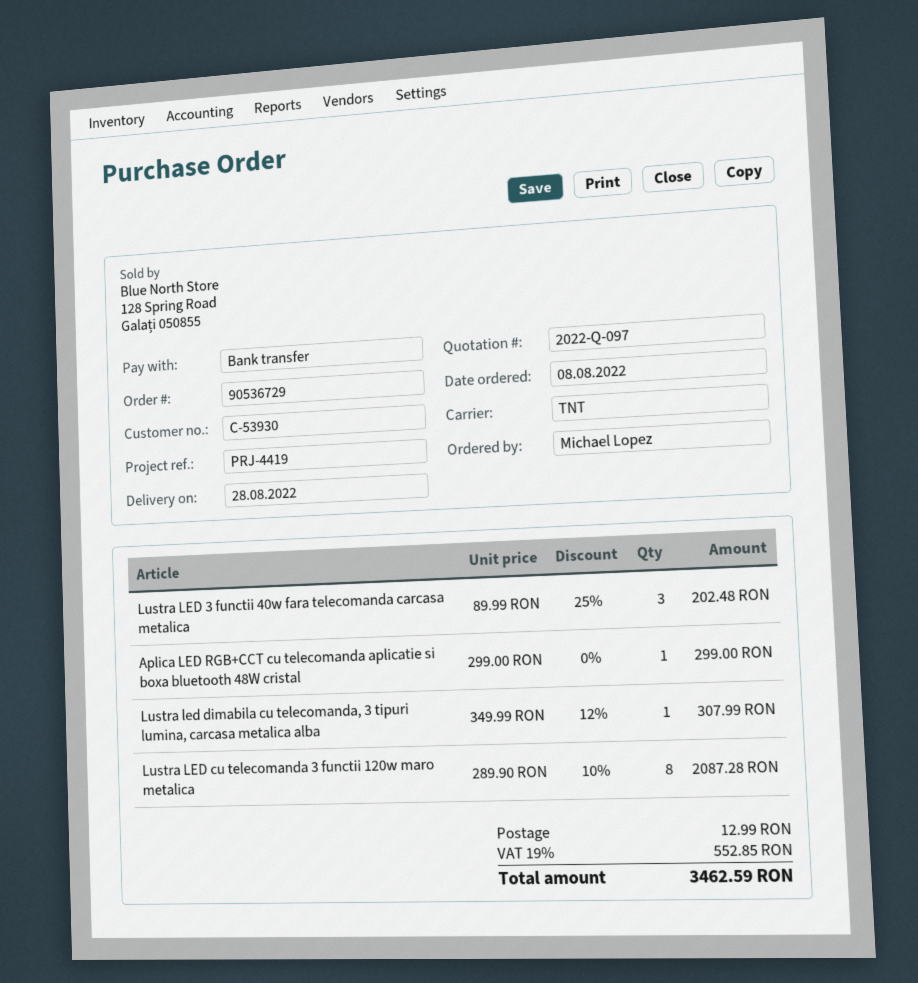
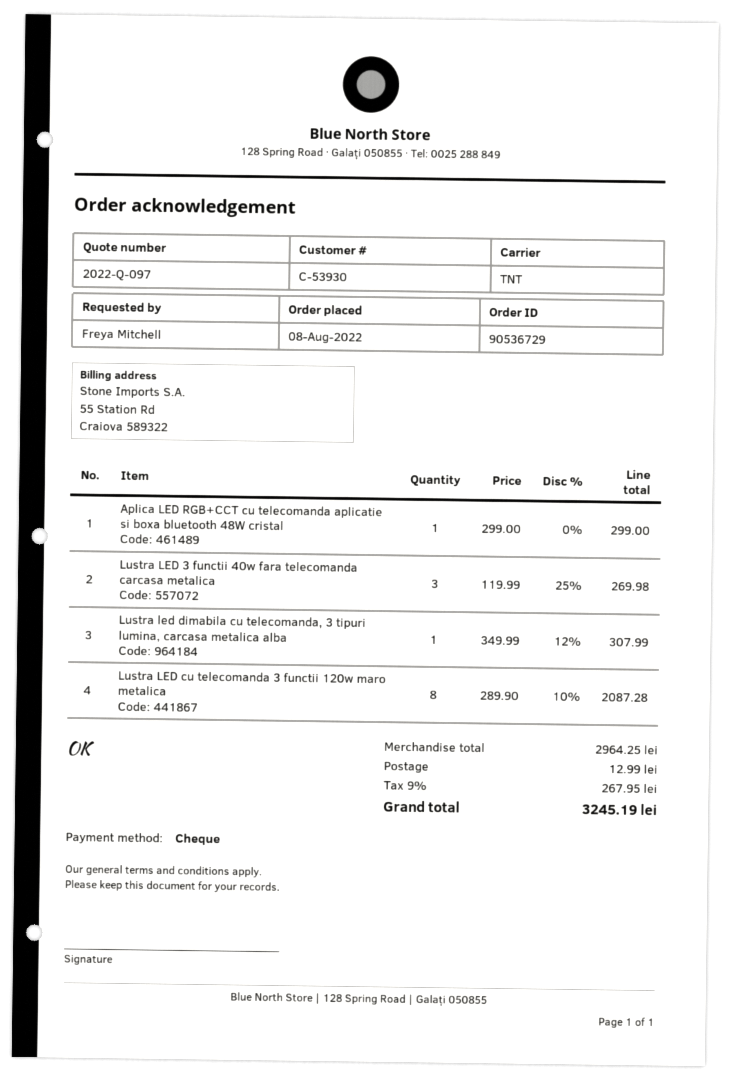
ordered by: Michael Lopez -> Freya Mitchell
payment method: bank transfer -> cheque
Lustra LED 3 functii 40w fara telecomanda carcasa metalica: 3 x 89.99 - 25% = 202.48 -> 3 x 119.99 - 25% = 269.98
tax: 19% = 552.85 -> 9% = 267.95
total: 3462.59 -> 3245.19

